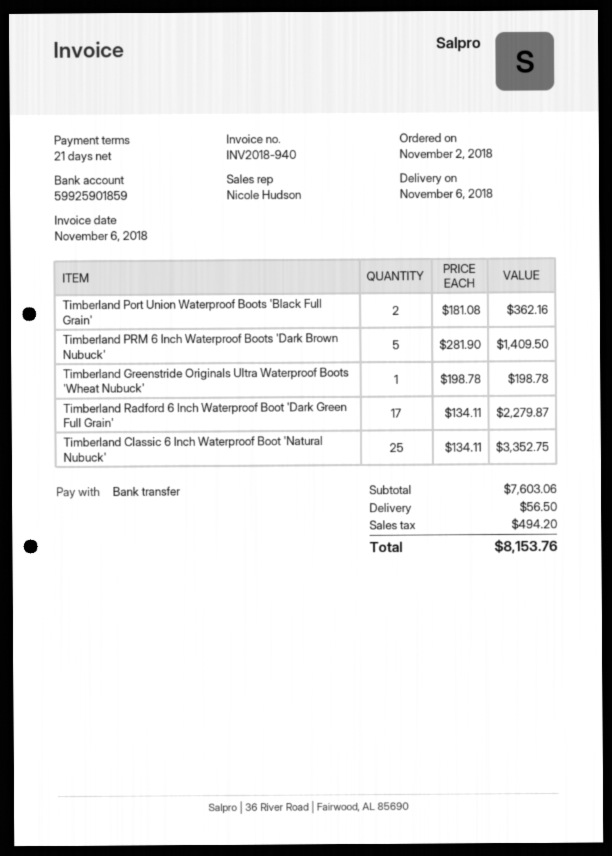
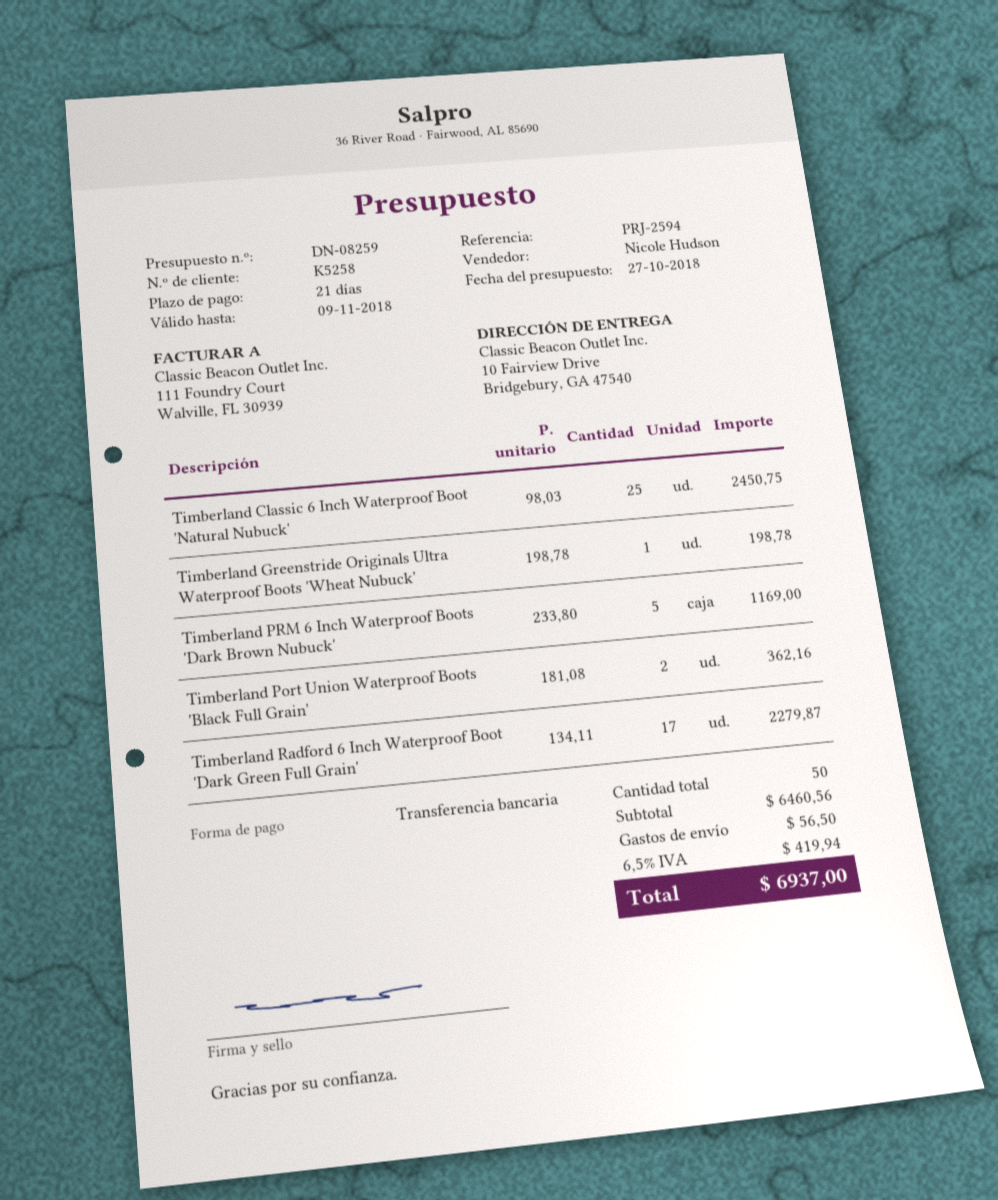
Timberland PRM 6 Inch Waterproof Boots 'Dark Brown Nubuck': 5 x 281.90 = 1409.50 -> 5 x 233.80 = 1169.00
Timberland Classic 6 Inch Waterproof Boot 'Natural Nubuck': 25 x 134.11 = 3352.75 -> 25 x 98.03 = 2450.75
subtotal: 7603.06 -> 6460.56
tax: 494.20 -> 419.94
total: 8153.76 -> 6937.00

